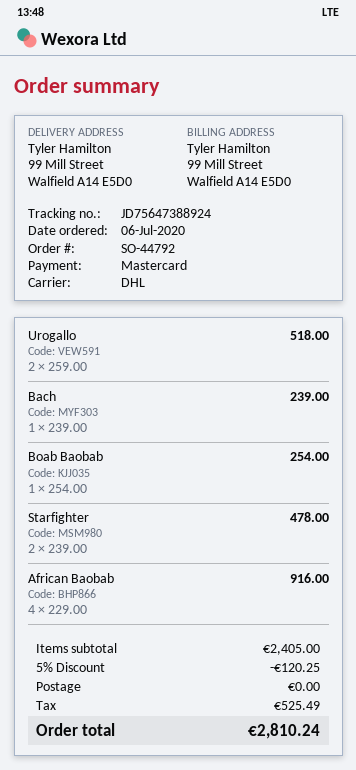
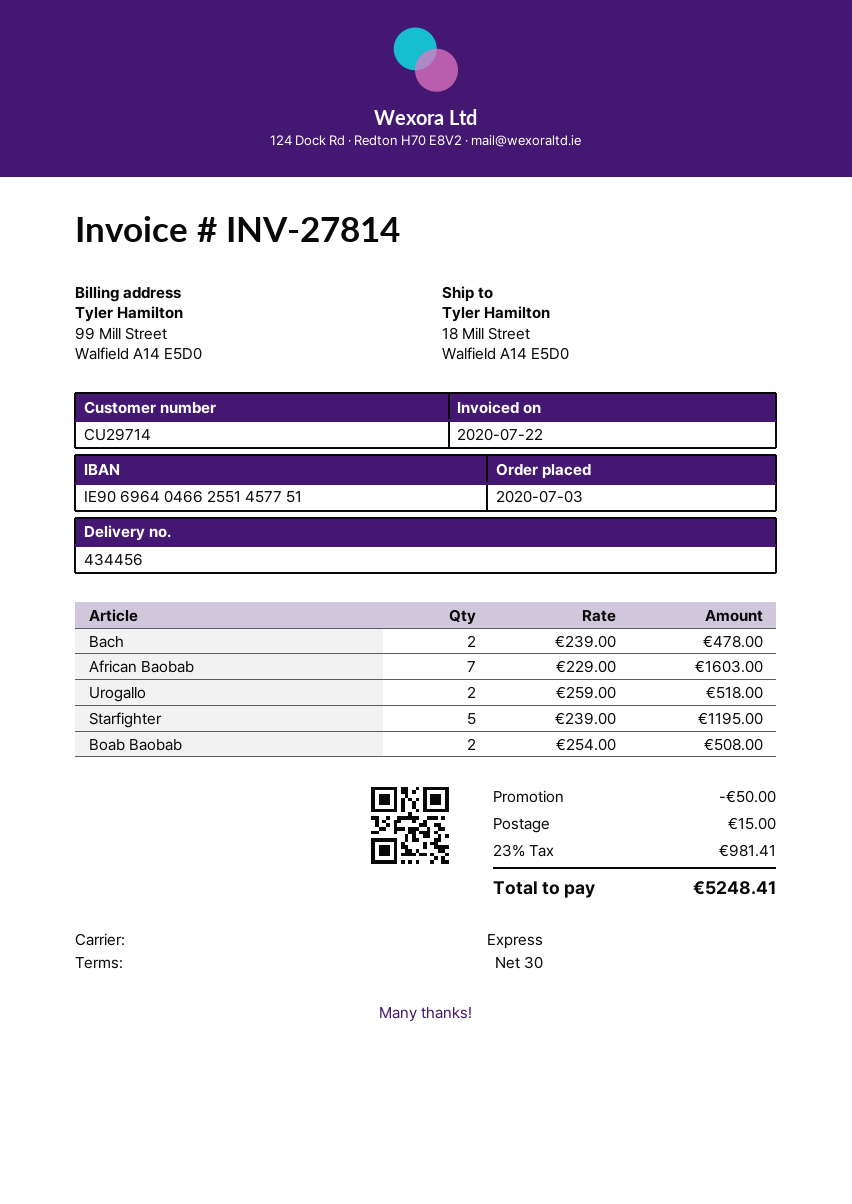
order date: 2020-07-06 -> 2020-07-03
shipping method: DHL -> express
ship to: 99 Mill Street, Walfield A14 E5D0 -> 18 Mill Street, Walfield A14 E5D0
Bach: 1 x 239.00 = 239.00 -> 2 x 239.00 = 478.00
Boab Baobab: 1 x 254.00 = 254.00 -> 2 x 254.00 = 508.00
Starfighter: 2 x 239.00 = 478.00 -> 5 x 239.00 = 1195.00
African Baobab: 4 x 229.00 = 916.00 -> 7 x 229.00 = 1603.00
discount: 120.25 -> 50.00
shipping: 0.00 -> 15.00
tax: 525.49 -> 981.41
total: 2810.24 -> 5248.41

